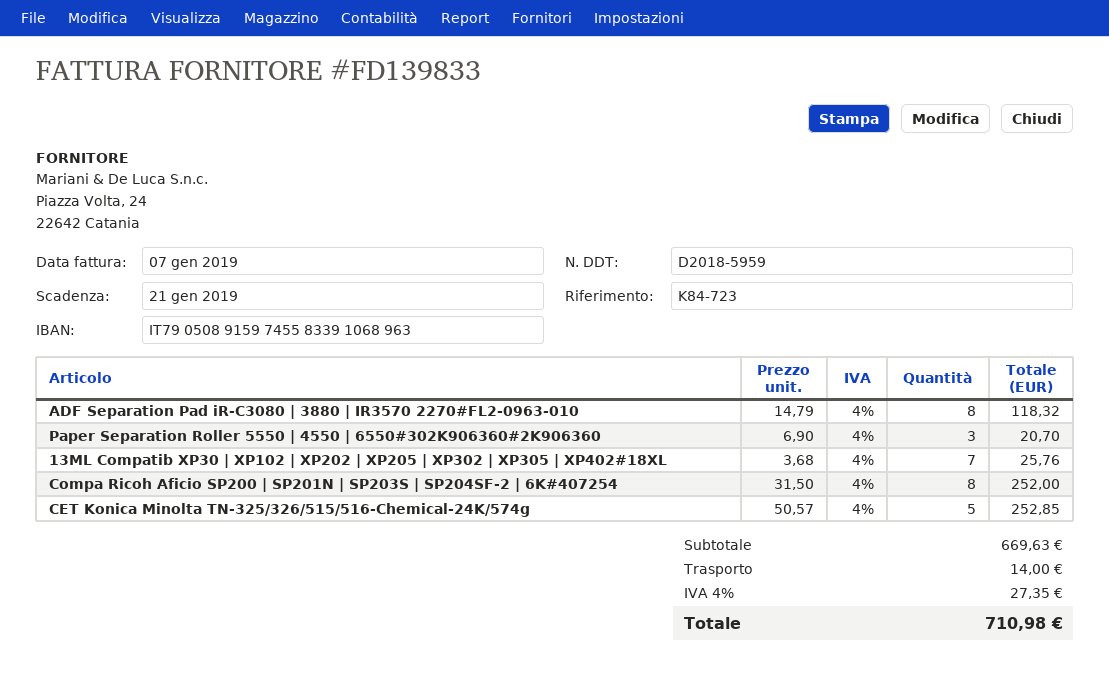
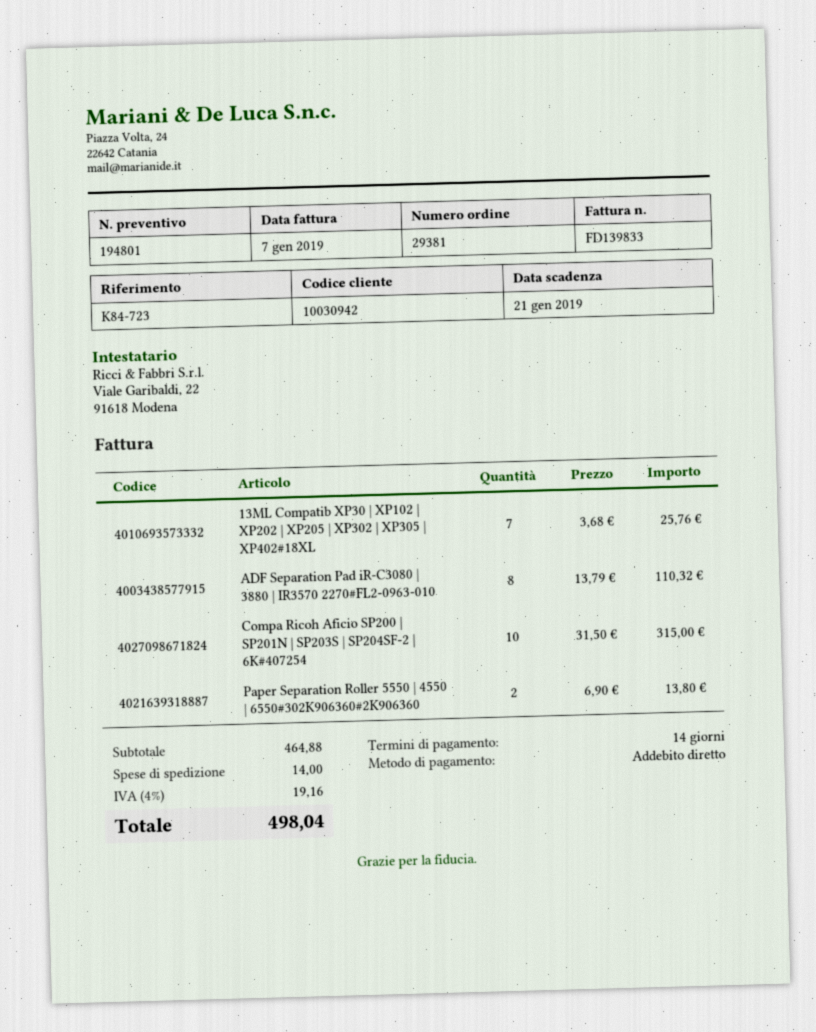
ADF Separation Pad iR-C3080 | 3880 | IR3570 2270#FL2-0963-010: 8 x 14.79 = 118.32 -> 8 x 13.79 = 110.32
Paper Separation Roller 5550 | 4550 | 6550#302K906360#2K906360: 3 x 6.90 = 20.70 -> 2 x 6.90 = 13.80
Compa Ricoh Aficio SP200 | SP201N | SP203S | SP204SF-2 | 6K#407254: 8 x 31.50 = 252.00 -> 10 x 31.50 = 315.00
CET Konica Minolta TN-325/326/515/516-Chemical-24K/574g: 5 x 50.57 = 252.85 -> none
subtotal: 669.63 -> 464.88
tax: 4% = 27.35 -> 4% = 19.16
total: 710.98 -> 498.04

